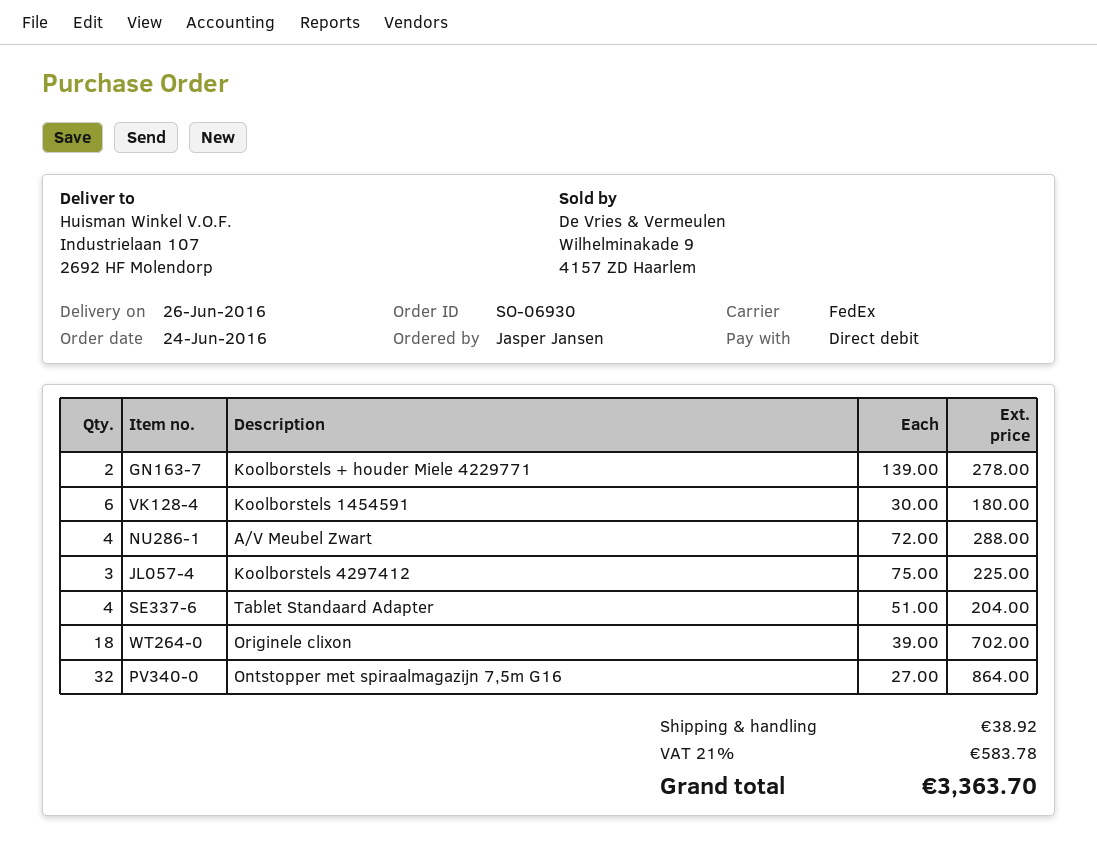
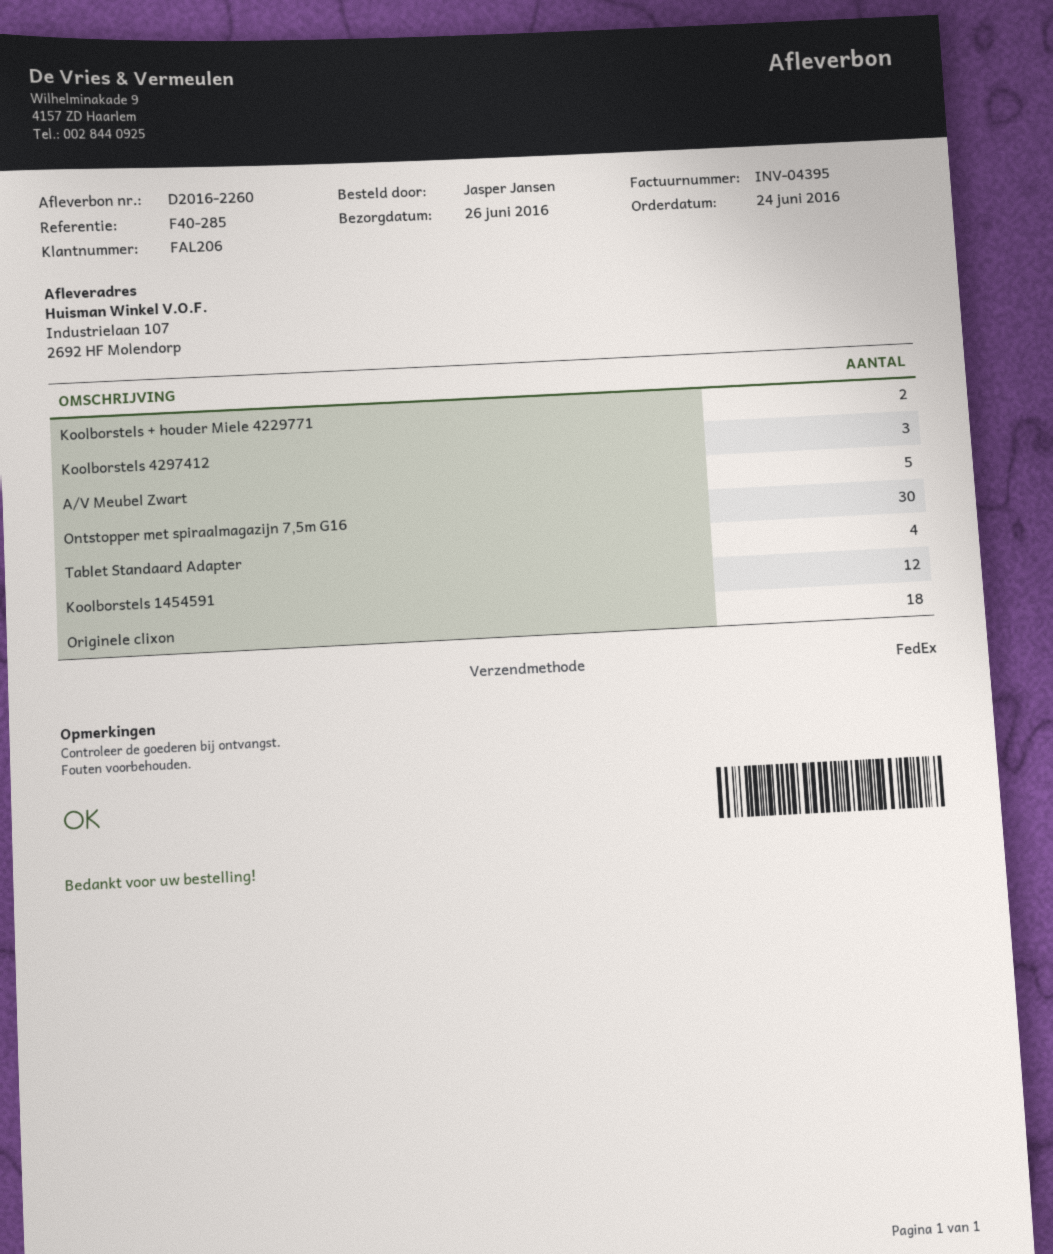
Koolborstels 1454591: 6 -> 12
A/V Meubel Zwart: 4 -> 5
Ontstopper met spiraalmagazijn 7,5m G16: 32 -> 30

